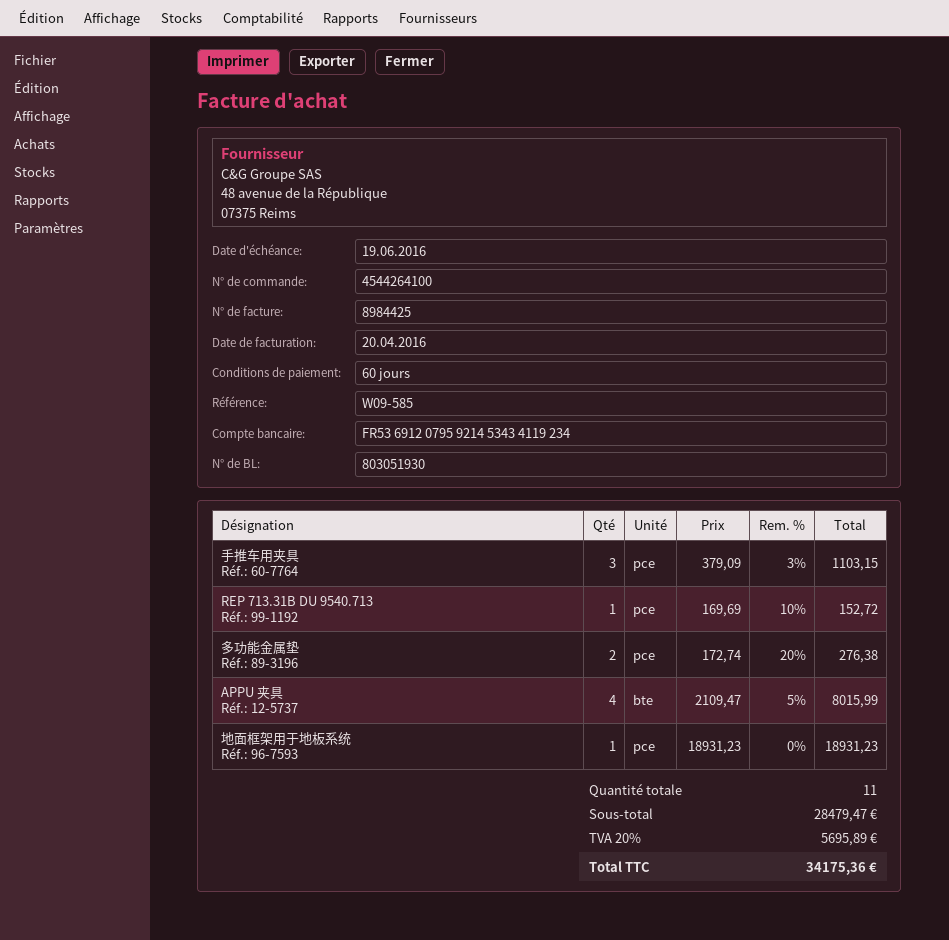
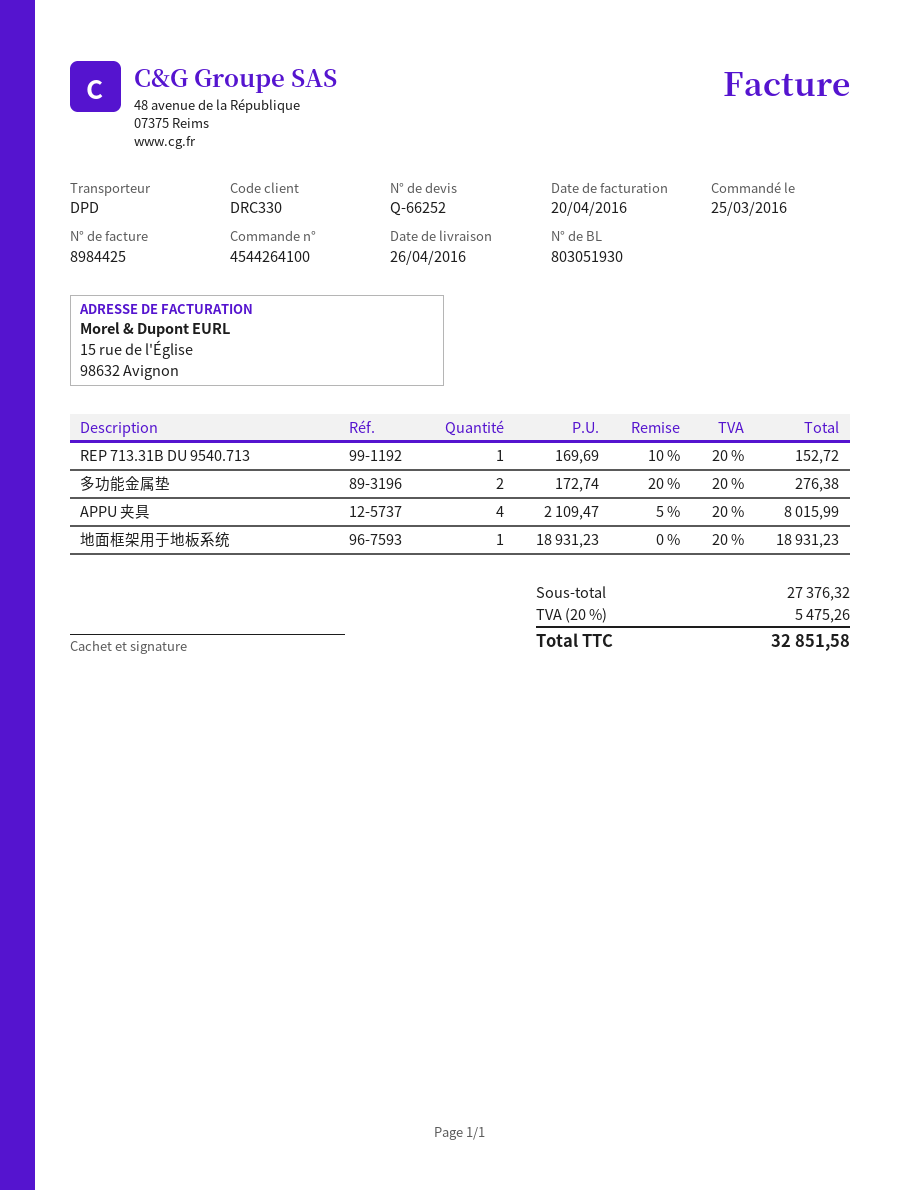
手推车用夹具: 3 x 379.09 - 3% = 1103.15 -> none
subtotal: 28479.47 -> 27376.32
tax: 20% = 5695.89 -> 20% = 5475.26
total: 34175.36 -> 32851.58

